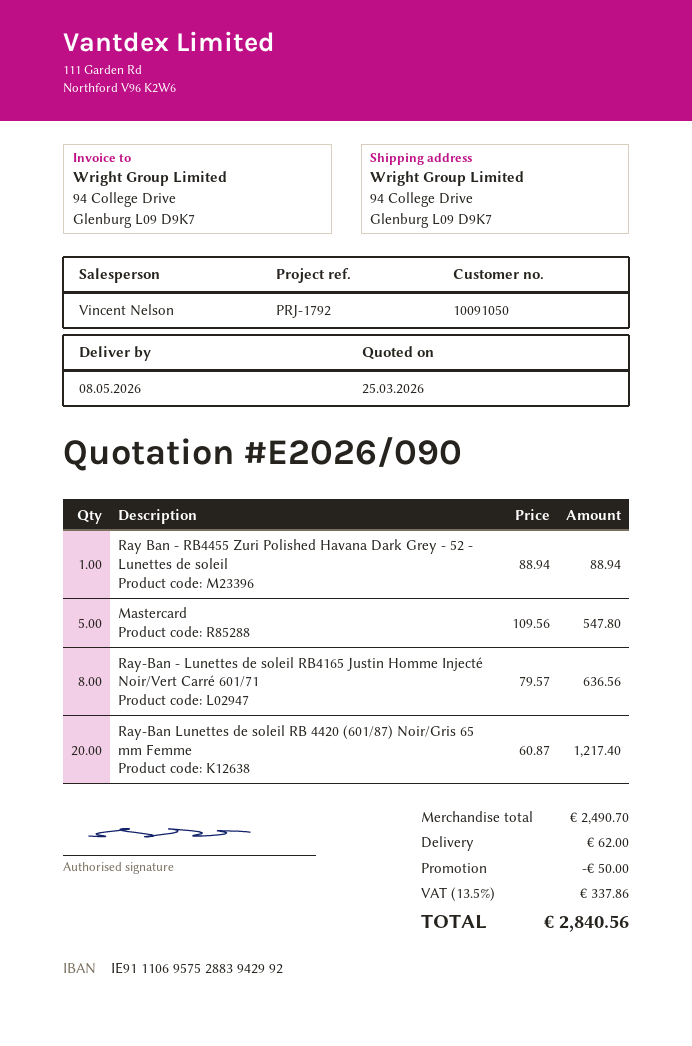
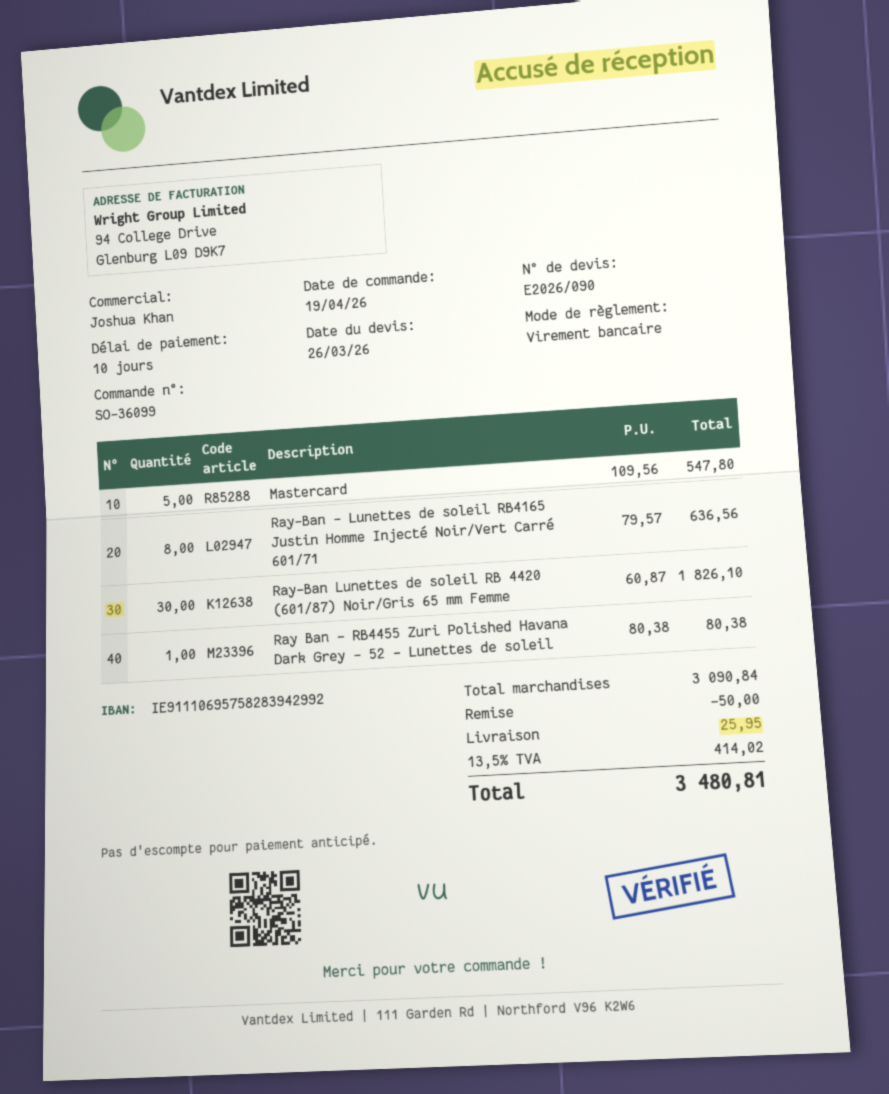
quote date: 2026-03-25 -> 2026-03-26
sales rep: Vincent Nelson -> Joshua Khan
bank account: IE91110695752883942992 -> IE91110695758283942992
Ray Ban - RB4455 Zuri Polished Havana Dark Grey - 52 - Lunettes de soleil: 1 x 88.94 = 88.94 -> 1 x 80.38 = 80.38
Ray-Ban Lunettes de soleil RB 4420 (601/87) Noir/Gris 65 mm Femme: 20 x 60.87 = 1217.40 -> 30 x 60.87 = 1826.10
subtotal: 2490.70 -> 3090.84
shipping: 62.00 -> 25.95
tax: 13.5% = 337.86 -> 13.5% = 414.02
total: 2840.56 -> 3480.81

